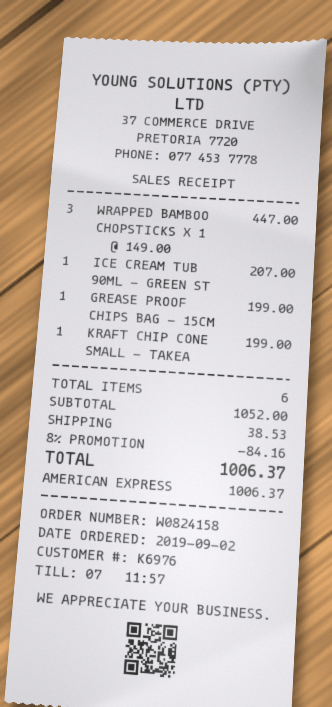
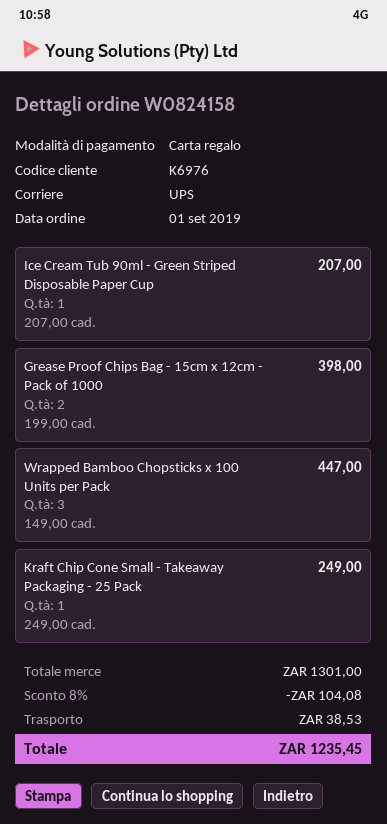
order date: 2019-09-02 -> 2019-09-01
payment method: American Express -> gift card
GREASE PROOF CHIPS BAG - 15CM: 1 x 199.00 = 199.00 -> 2 x 199.00 = 398.00
KRAFT CHIP CONE SMALL - TAKEA: 1 x 199.00 = 199.00 -> 1 x 249.00 = 249.00
subtotal: 1052.00 -> 1301.00
discount: 8% = 84.16 -> 8% = 104.08
total: 1006.37 -> 1235.45

